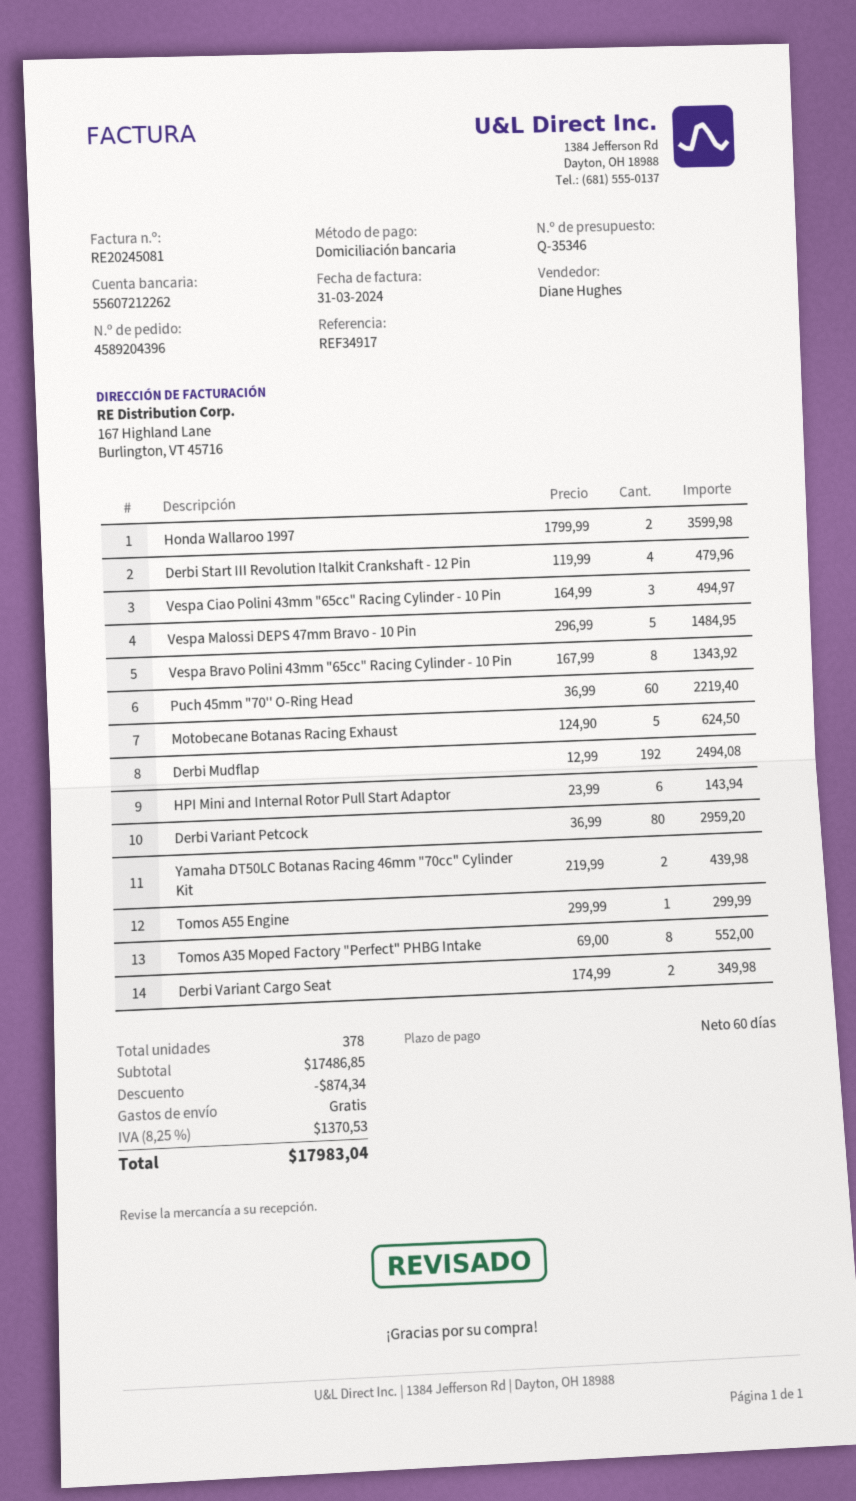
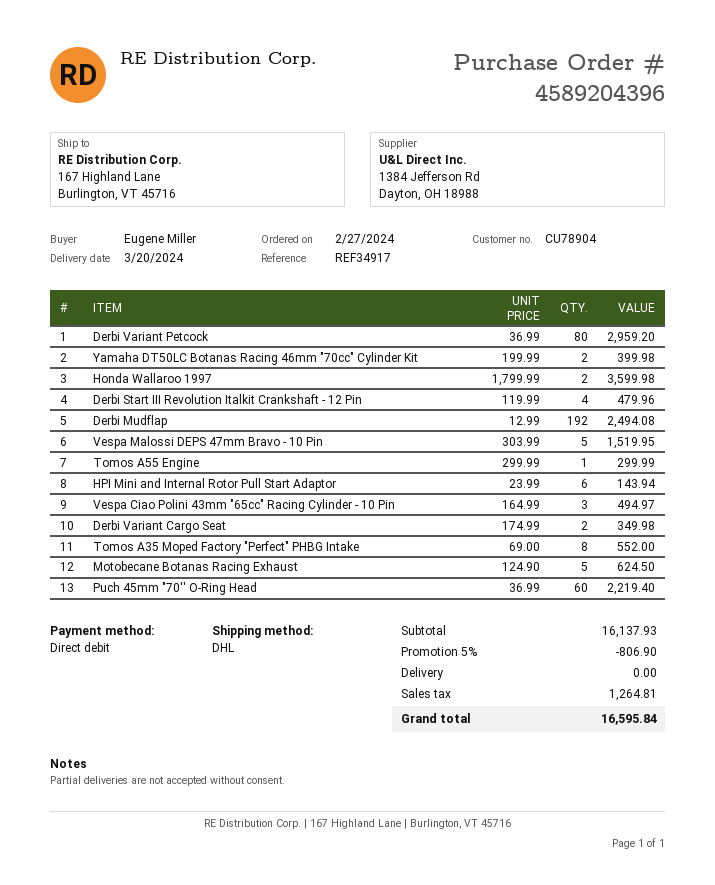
Vespa Malossi DEPS 47mm Bravo - 10 Pin: 5 x 296.99 = 1484.95 -> 5 x 303.99 = 1519.95
Vespa Bravo Polini 43mm "65cc" Racing Cylinder - 10 Pin: 8 x 167.99 = 1343.92 -> none
Yamaha DT50LC Botanas Racing 46mm "70cc" Cylinder Kit: 2 x 219.99 = 439.98 -> 2 x 199.99 = 399.98
subtotal: 17486.85 -> 16137.93
discount: 874.34 -> 806.90
tax: 1370.53 -> 1264.81
total: 17983.04 -> 16595.84

